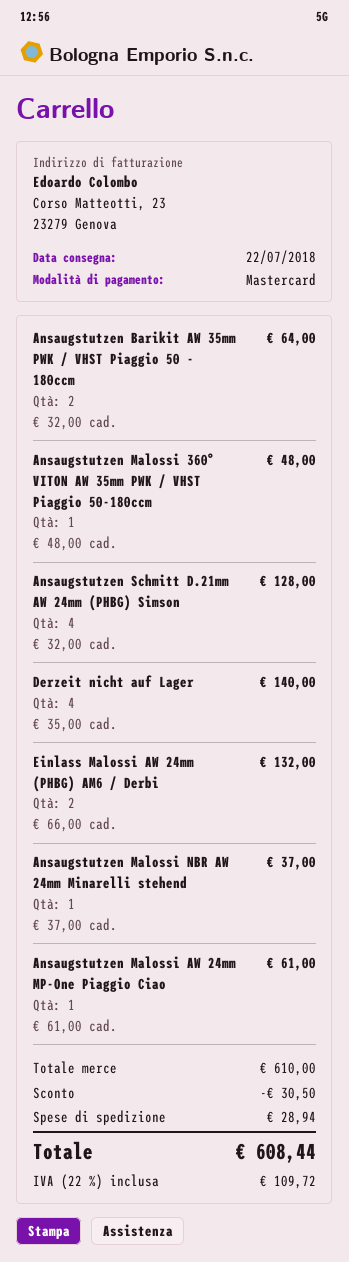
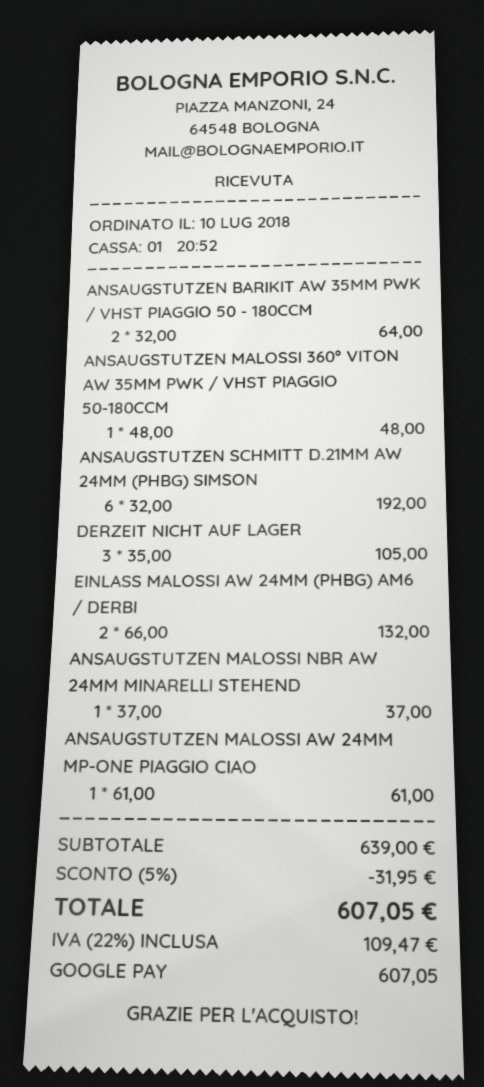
payment method: Mastercard -> Google Pay
Ansaugstutzen Schmitt D.21mm AW 24mm (PHBG) Simson: 4 x 32.00 = 128.00 -> 6 x 32.00 = 192.00
Derzeit nicht auf Lager: 4 x 35.00 = 140.00 -> 3 x 35.00 = 105.00
subtotal: 610.00 -> 639.00
discount: 30.50 -> 31.95
shipping: 28.94 -> none
tax: 22% = 109.72 -> 22% = 109.47
total: 608.44 -> 607.05

